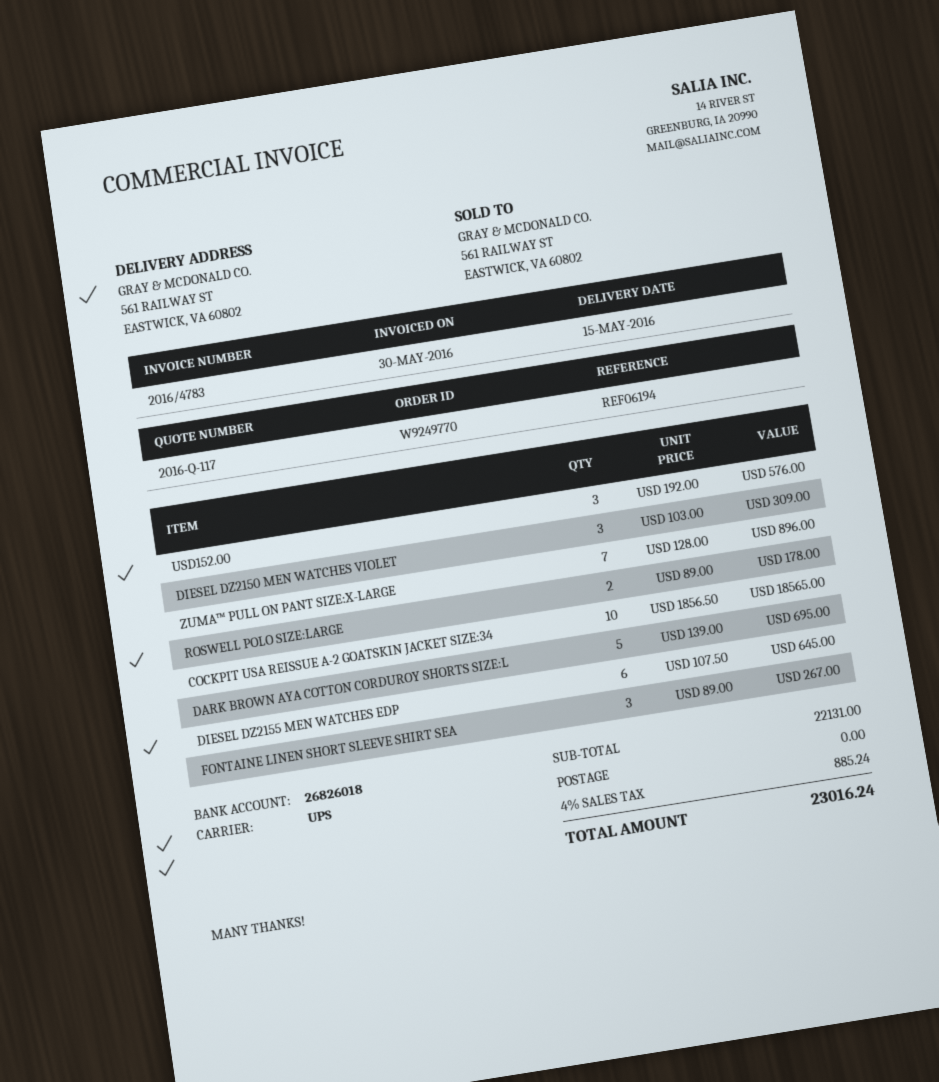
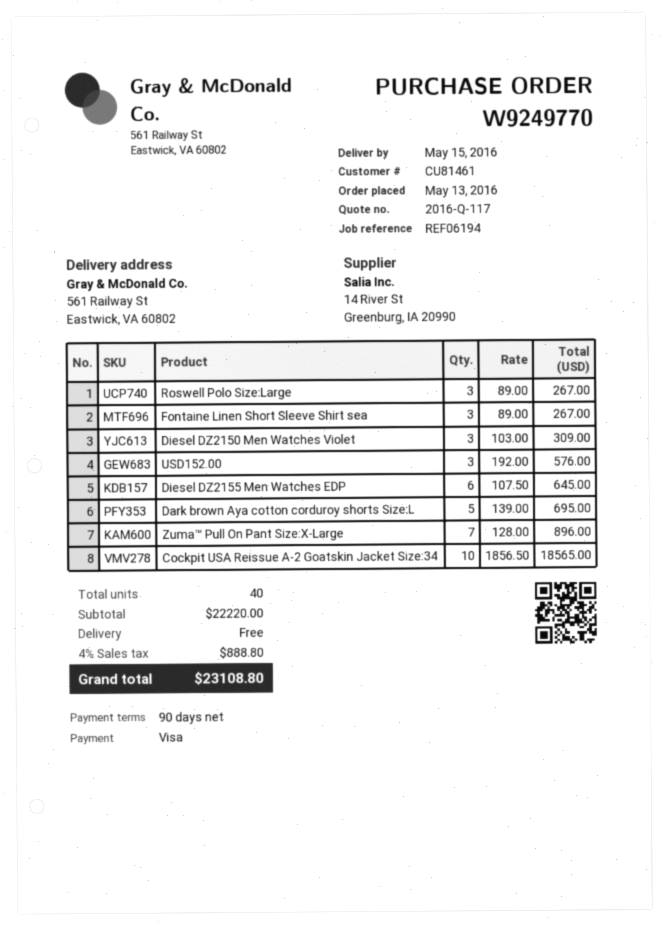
ROSWELL POLO SIZE:LARGE: 2 x 89.00 = 178.00 -> 3 x 89.00 = 267.00
subtotal: 22131.00 -> 22220.00
tax: 4% = 885.24 -> 4% = 888.80
total: 23016.24 -> 23108.80

